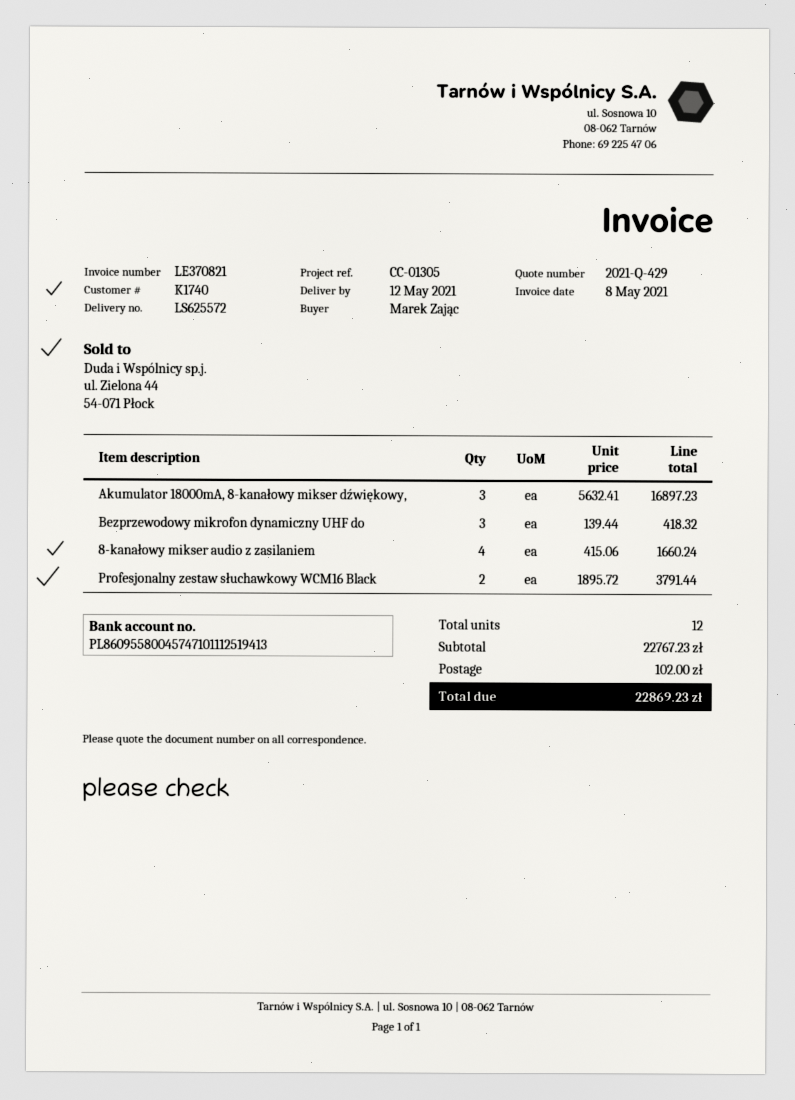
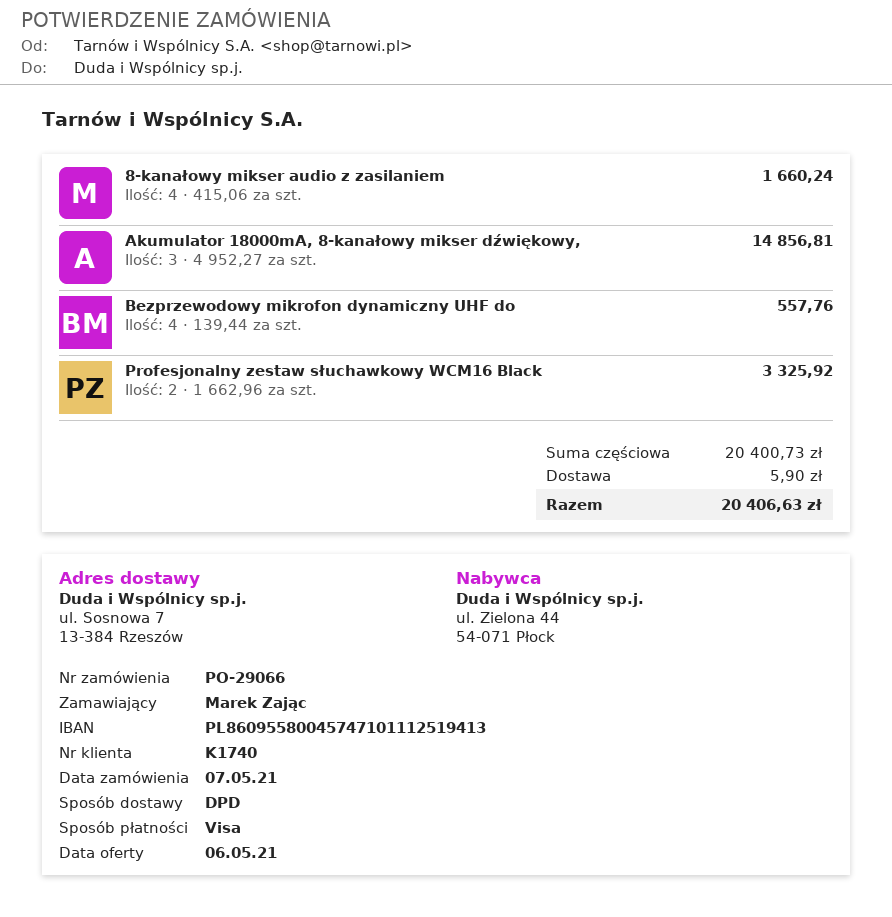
Akumulator 18000mA, 8-kanałowy mikser dźwiękowy,: 3 x 5632.41 = 16897.23 -> 3 x 4952.27 = 14856.81
Bezprzewodowy mikrofon dynamiczny UHF do: 3 x 139.44 = 418.32 -> 4 x 139.44 = 557.76
Profesjonalny zestaw słuchawkowy WCM16 Black: 2 x 1895.72 = 3791.44 -> 2 x 1662.96 = 3325.92
subtotal: 22767.23 -> 20400.73
shipping: 102.00 -> 5.90
total: 22869.23 -> 20406.63

